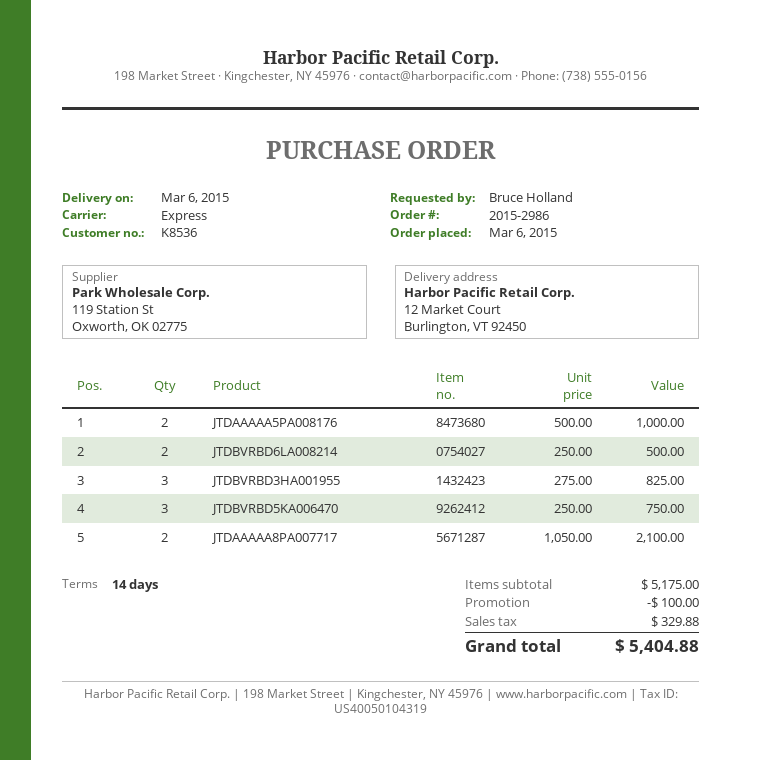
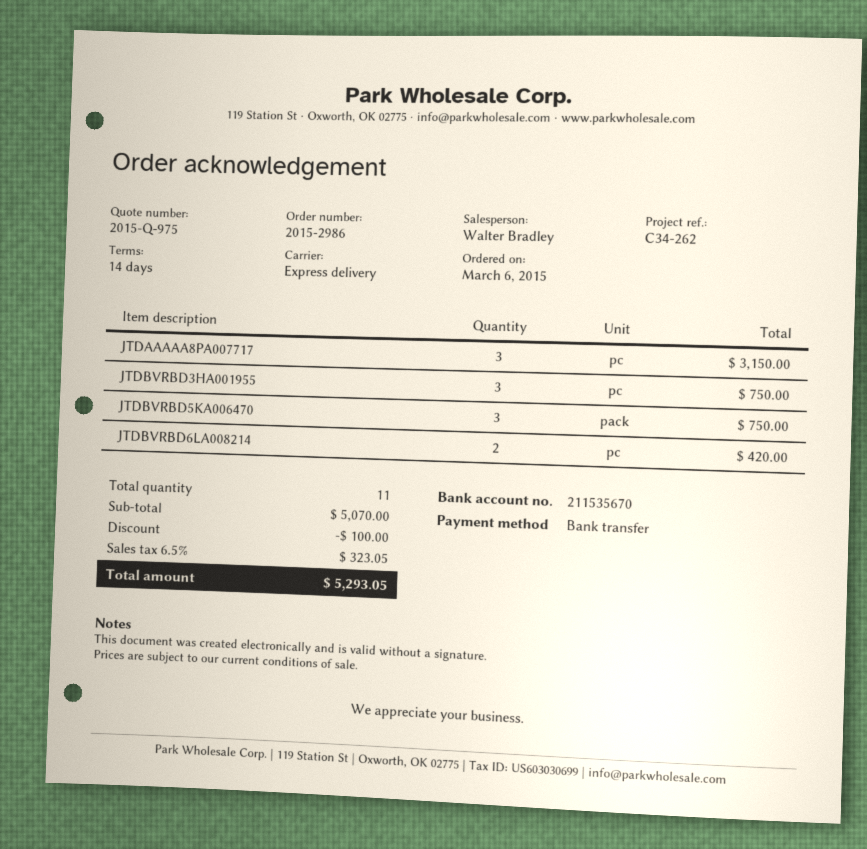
JTDAAAAA5PA008176: 2 for 1000.00 -> none
JTDBVRBD6LA008214: 2 for 500.00 -> 2 for 420.00
JTDBVRBD3HA001955: 3 for 825.00 -> 3 for 750.00
JTDAAAAA8PA007717: 2 for 2100.00 -> 3 for 3150.00
subtotal: 5175.00 -> 5070.00
tax: 329.88 -> 323.05
total: 5404.88 -> 5293.05

